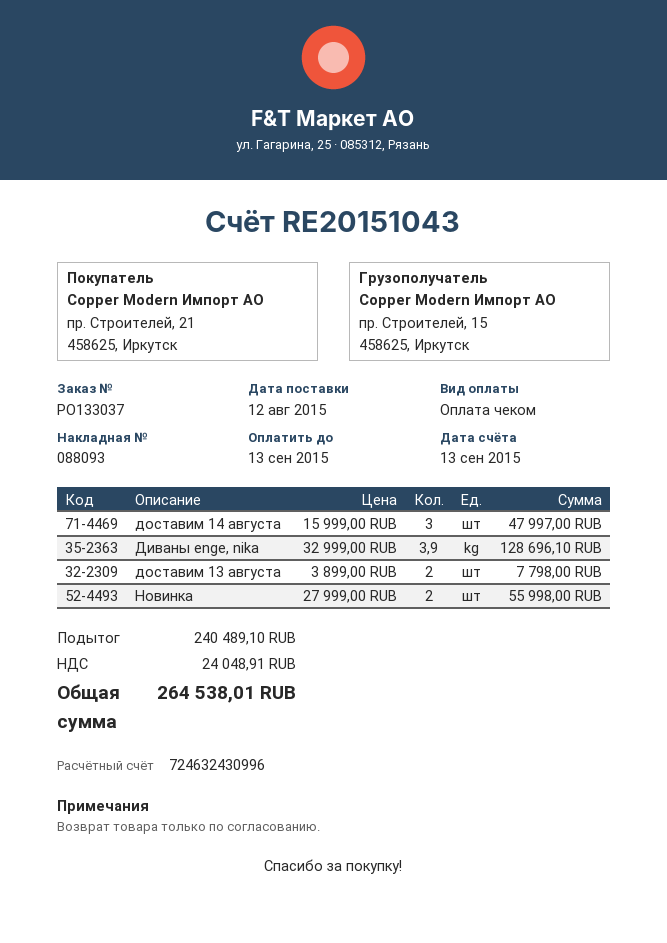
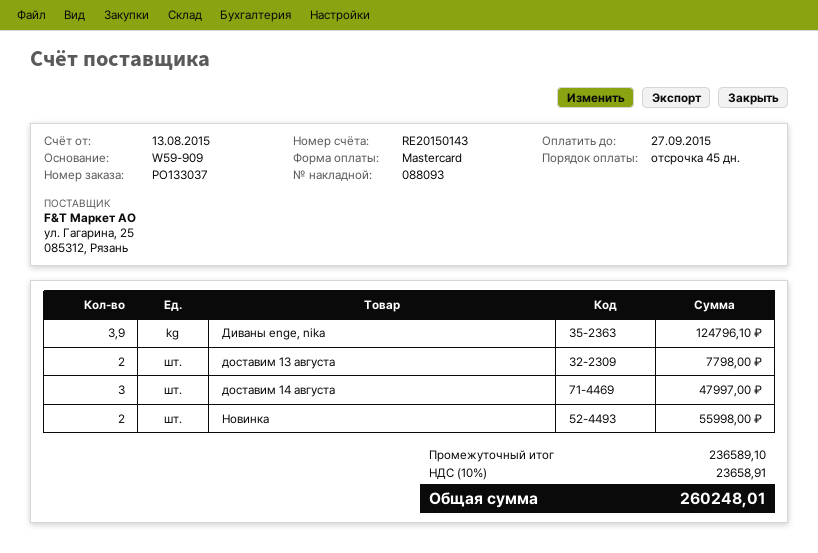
invoice number: RE20151043 -> RE20150143
invoice date: 2015-09-13 -> 2015-08-13
due date: 2015-09-13 -> 2015-09-27
payment method: cheque -> Mastercard
Диваны enge, nika: 3.9 for 128696.10 -> 3.9 for 124796.10
subtotal: 240489.10 -> 236589.10
tax: 24048.91 -> 23658.91
total: 264538.01 -> 260248.01

